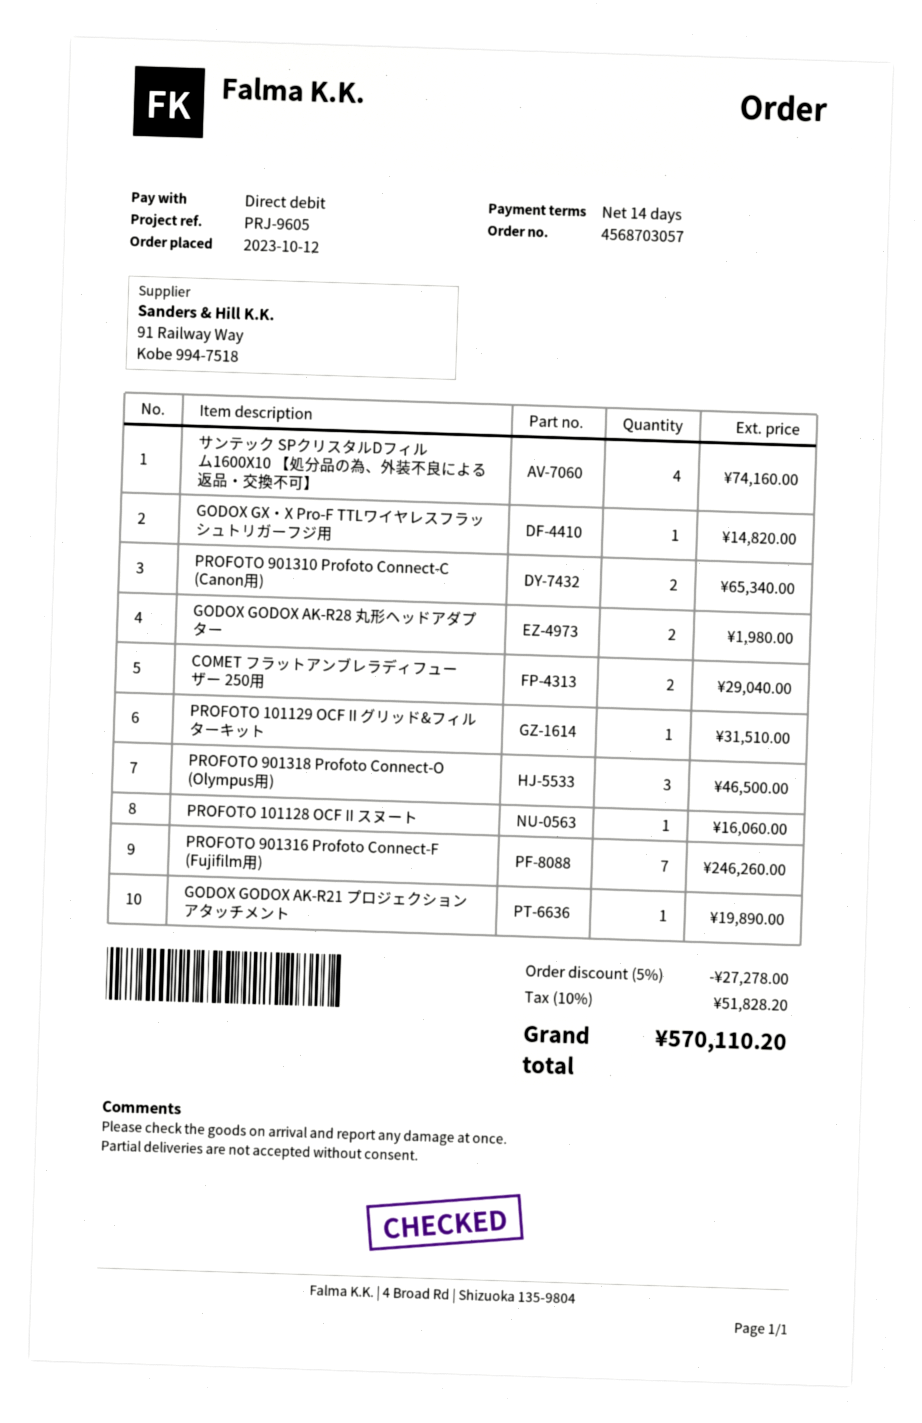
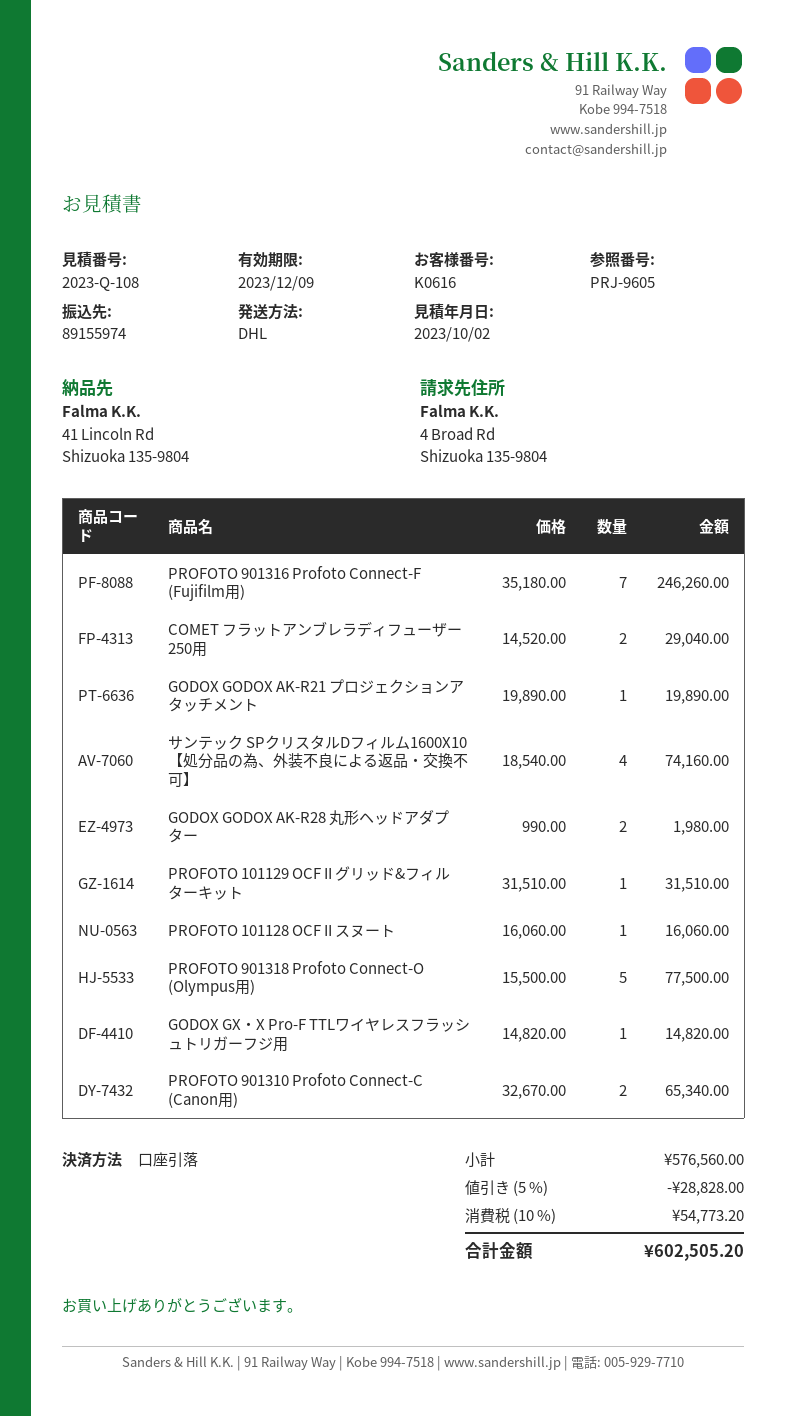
PROFOTO 901318 Profoto Connect-O (Olympus用): 3 for 46500.00 -> 5 for 77500.00
discount: 5% = 27278.00 -> 5% = 28828.00
tax: 10% = 51828.20 -> 10% = 54773.20
total: 570110.20 -> 602505.20

